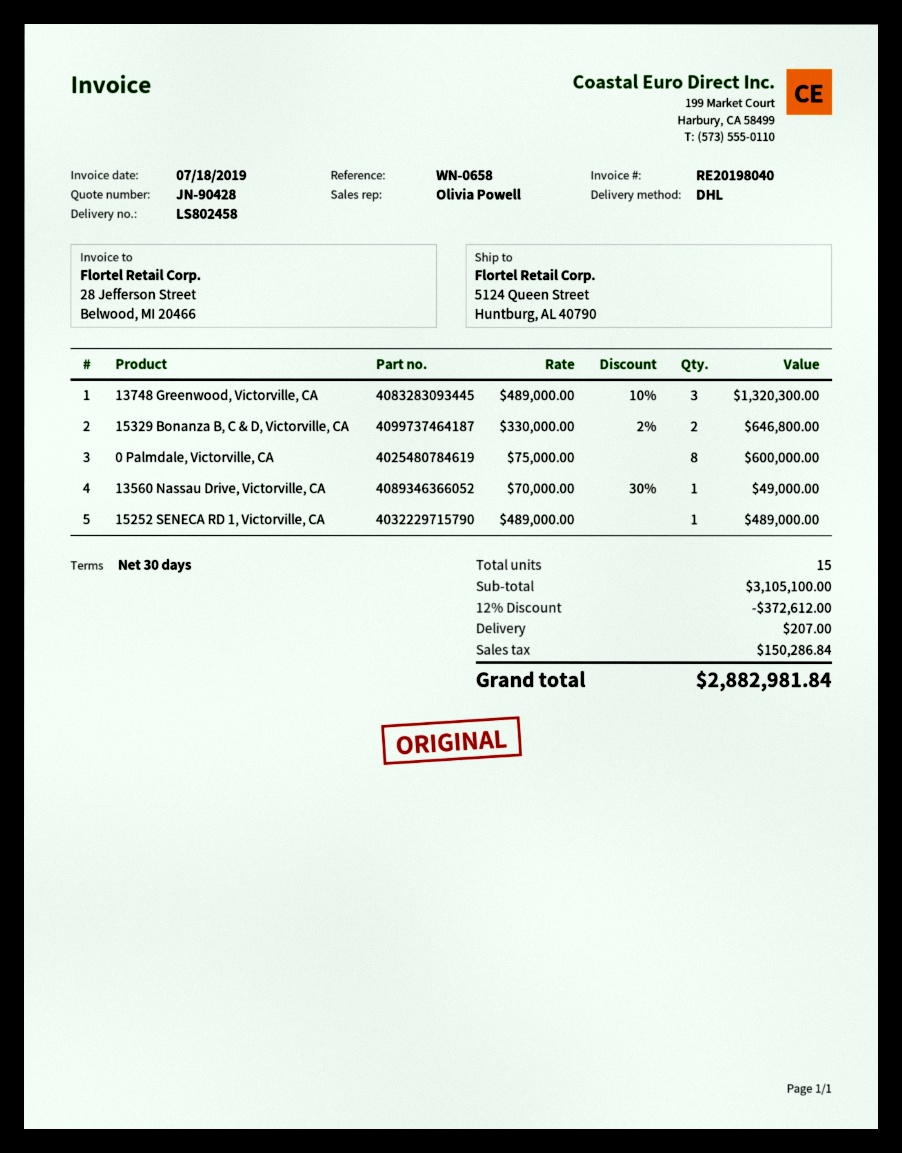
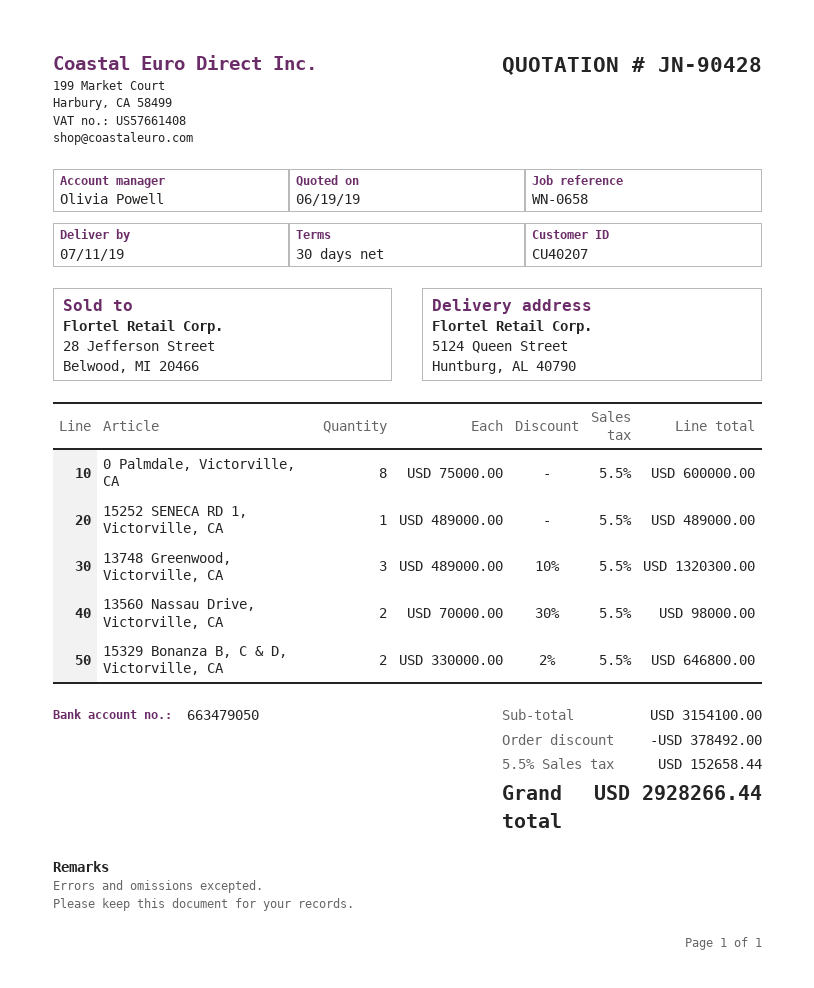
13560 Nassau Drive, Victorville, CA: 1 x 70000.00 - 30% = 49000.00 -> 2 x 70000.00 - 30% = 98000.00
subtotal: 3105100.00 -> 3154100.00
discount: 372612.00 -> 378492.00
shipping: 207.00 -> none
tax: 150286.84 -> 152658.44
total: 2882981.84 -> 2928266.44

